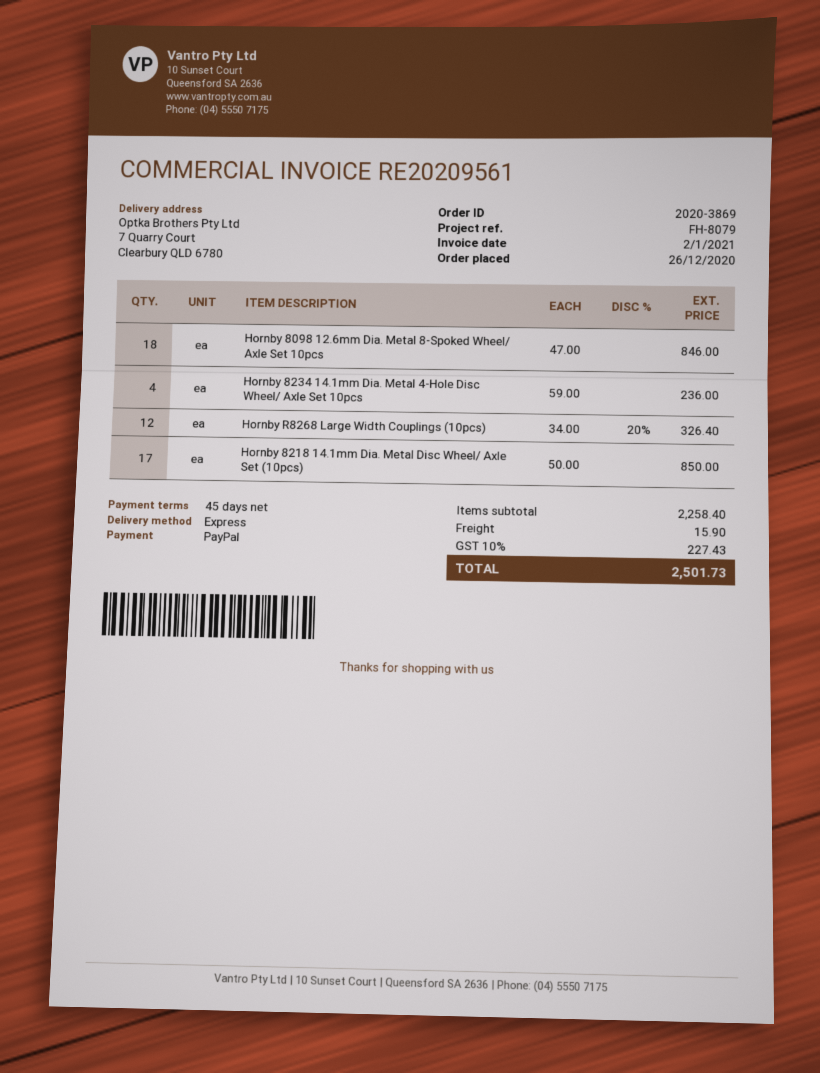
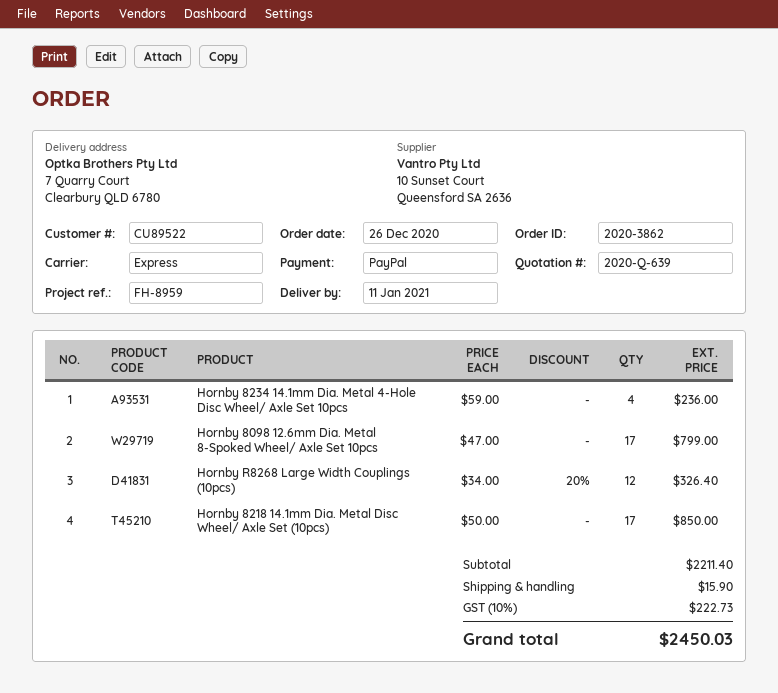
order number: 2020-3869 -> 2020-3862
reference: FH-8079 -> FH-8959
Hornby 8098 12.6mm Dia. Metal 8-Spoked Wheel/ Axle Set 10pcs: 18 x 47.00 = 846.00 -> 17 x 47.00 = 799.00
subtotal: 2258.40 -> 2211.40
tax: 10% = 227.43 -> 10% = 222.73
total: 2501.73 -> 2450.03

